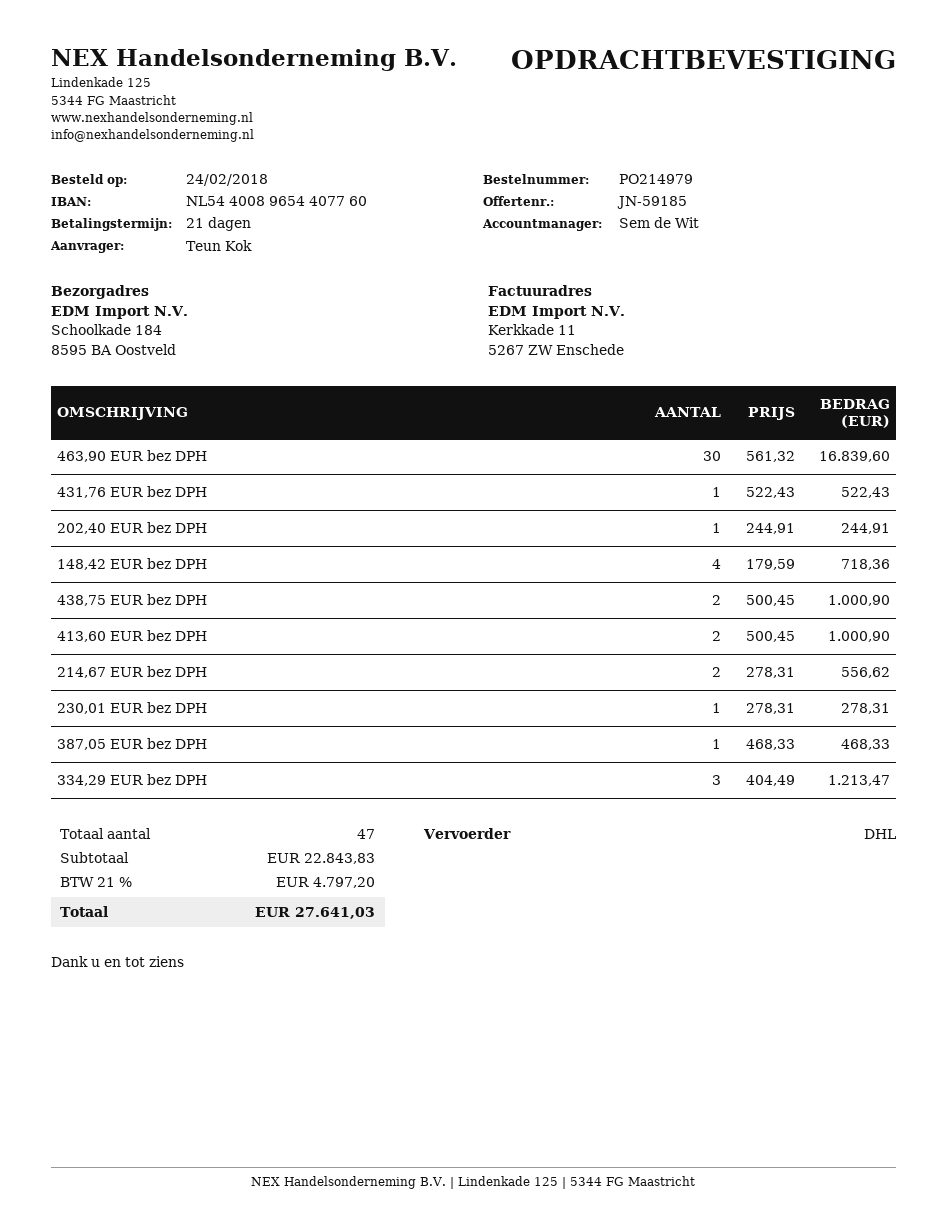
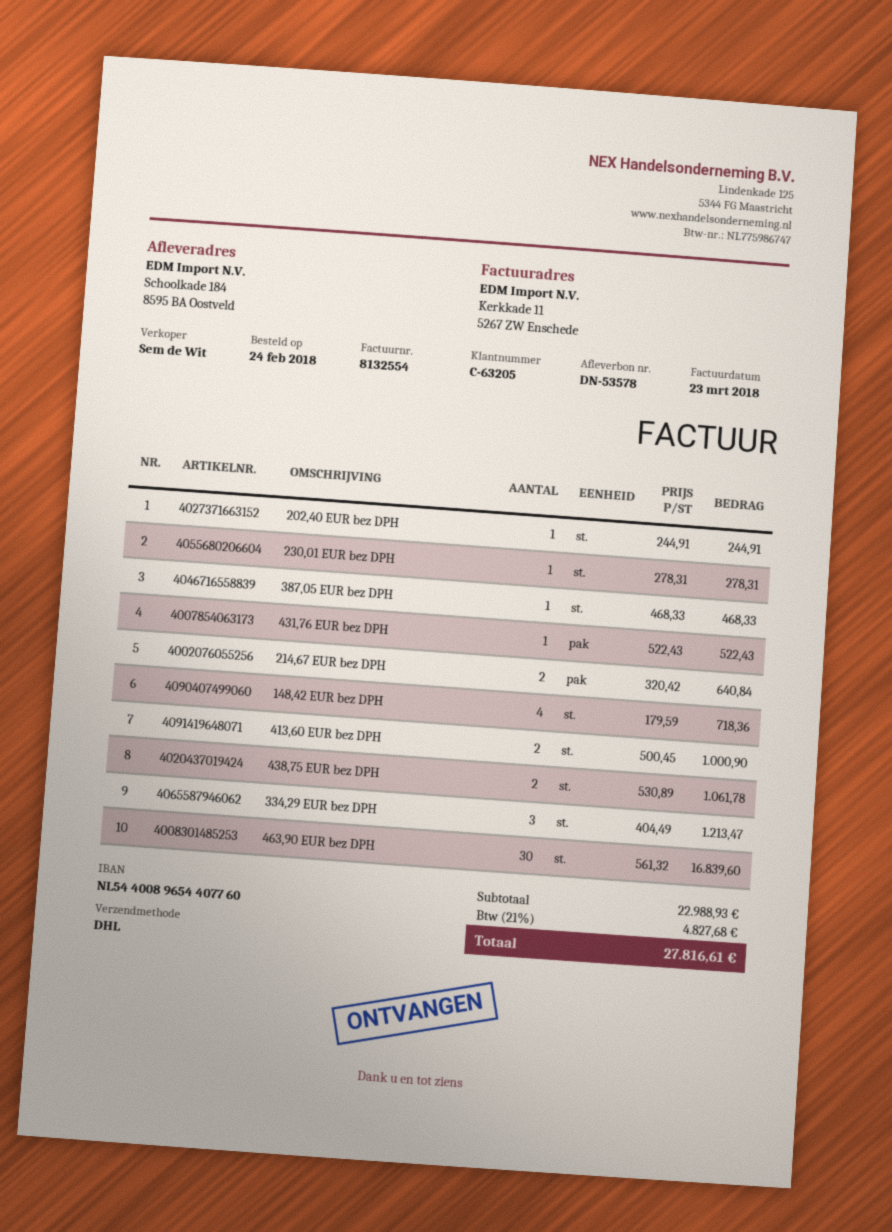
438,75 EUR bez DPH: 2 x 500.45 = 1000.90 -> 2 x 530.89 = 1061.78
214,67 EUR bez DPH: 2 x 278.31 = 556.62 -> 2 x 320.42 = 640.84
subtotal: 22843.83 -> 22988.93
tax: 21% = 4797.20 -> 21% = 4827.68
total: 27641.03 -> 27816.61

